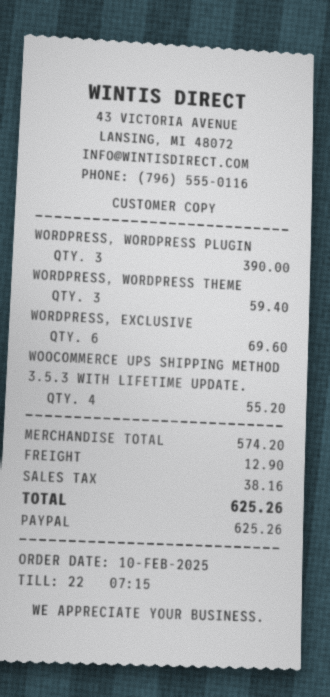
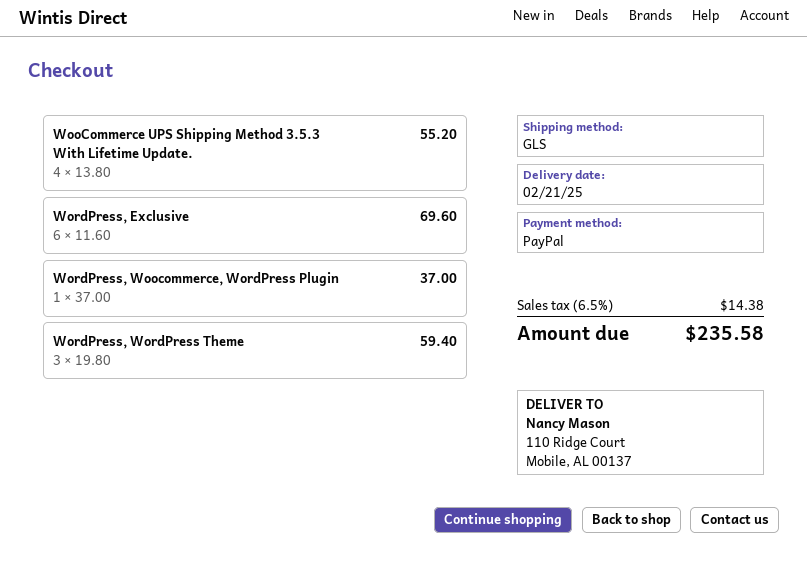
WORDPRESS, WORDPRESS PLUGIN: 3 for 390.00 -> none
WordPress, Woocommerce, WordPress Plugin: none -> 1 for 37.00
shipping: 12.90 -> none
tax: 38.16 -> 14.38
total: 625.26 -> 235.58

